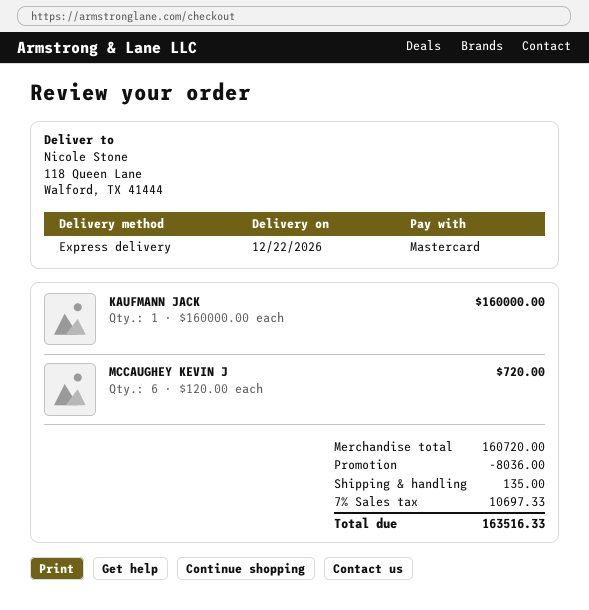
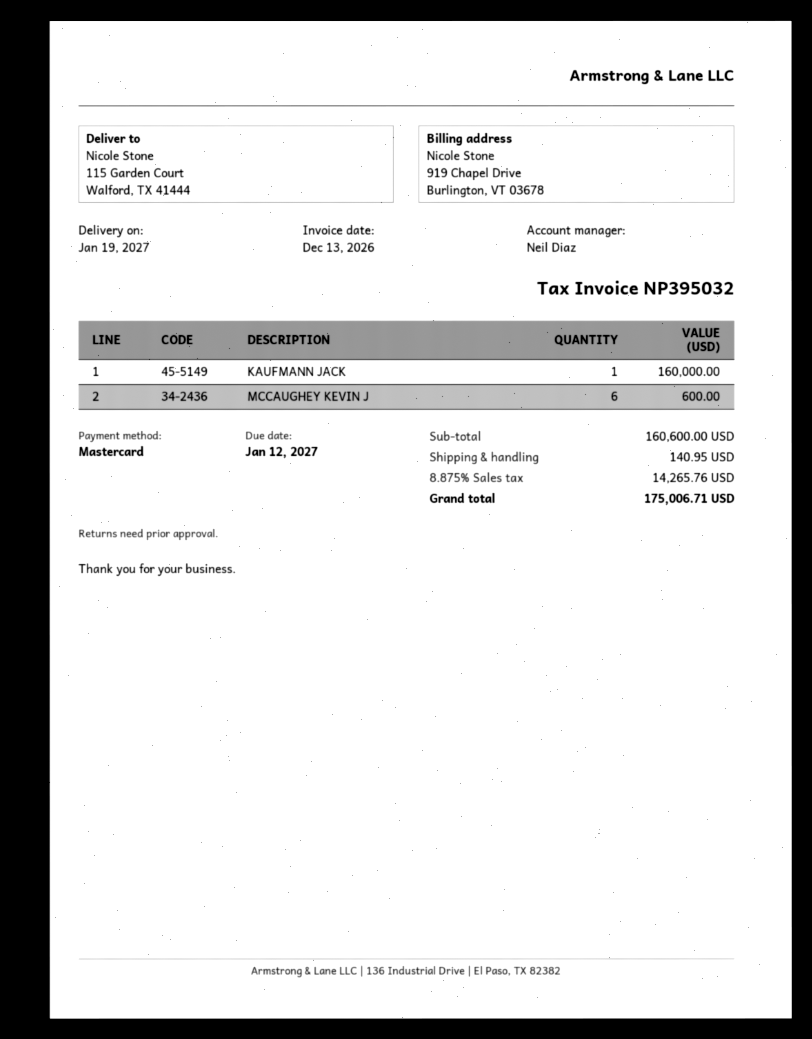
delivery date: 2026-12-22 -> 2027-01-19
ship to: 118 Queen Lane, Walford, TX 41444 -> 115 Garden Court, Walford, TX 41444
MCCAUGHEY KEVIN J: 6 for 720.00 -> 6 for 600.00
subtotal: 160720.00 -> 160600.00
discount: 8036.00 -> none
shipping: 135.00 -> 140.95
tax: 7% = 10697.33 -> 8.875% = 14265.76
total: 163516.33 -> 175006.71

